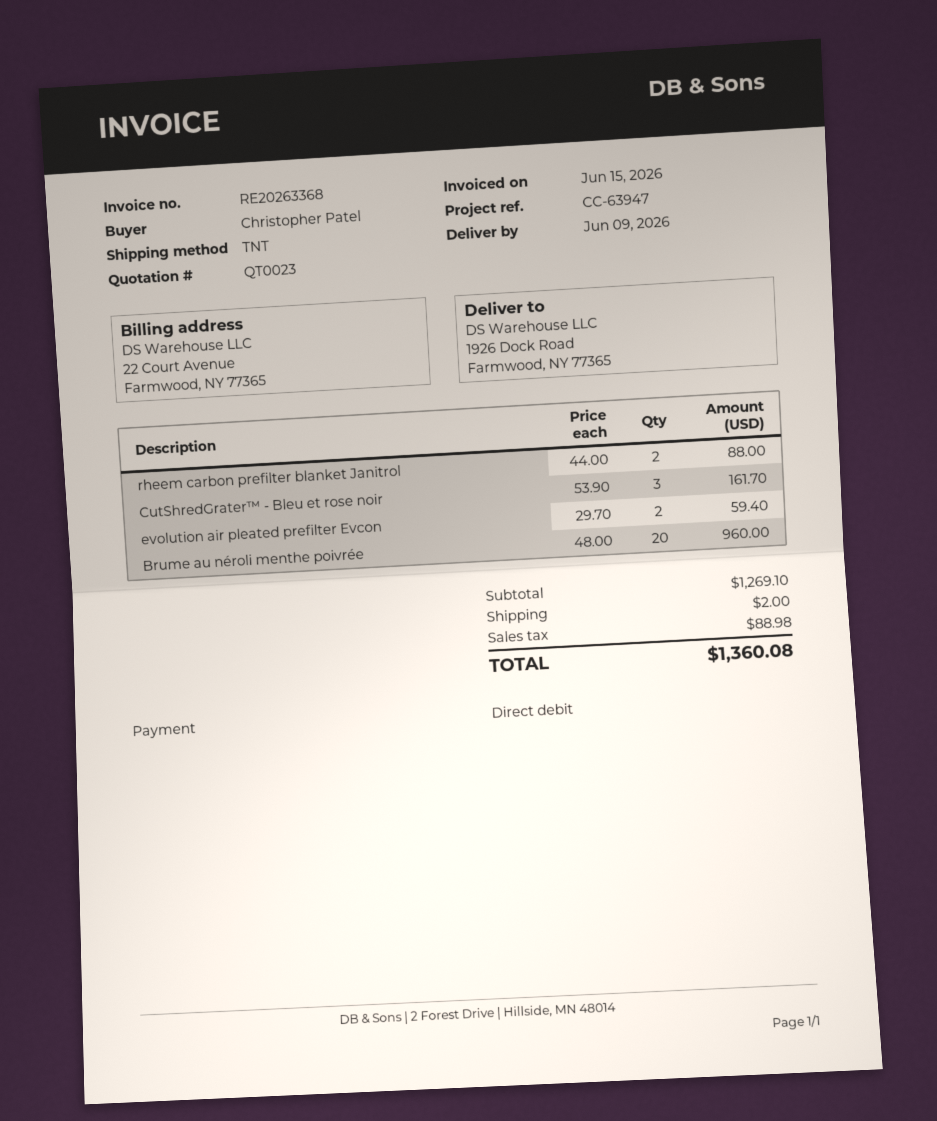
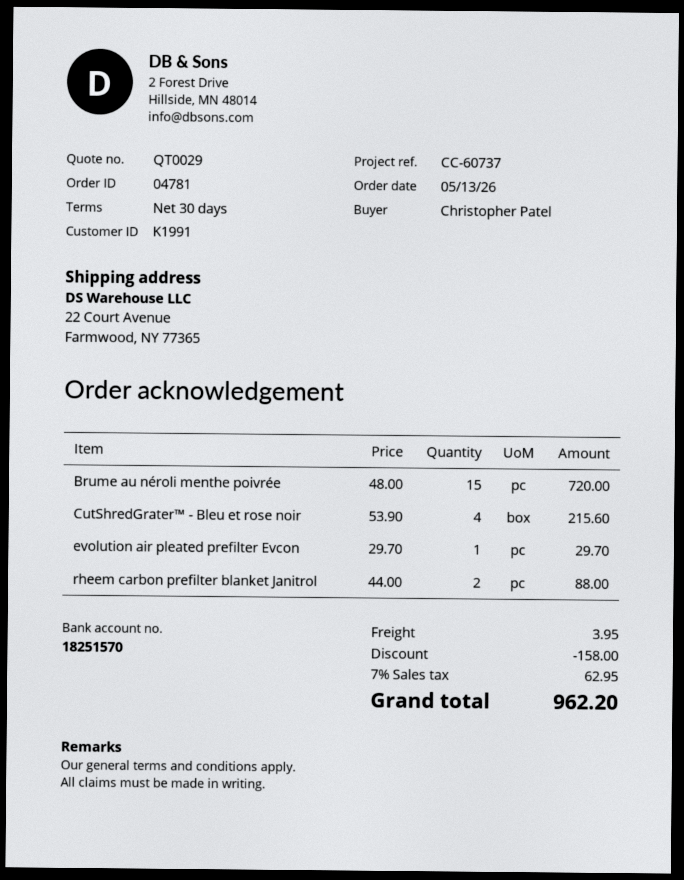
quote number: QT0023 -> QT0029
reference: CC-63947 -> CC-60737
ship to: 1926 Dock Road, Farmwood, NY 77365 -> 22 Court Avenue, Farmwood, NY 77365
CutShredGrater™ - Bleu et rose noir: 3 x 53.90 = 161.70 -> 4 x 53.90 = 215.60
evolution air pleated prefilter Evcon: 2 x 29.70 = 59.40 -> 1 x 29.70 = 29.70
Brume au néroli menthe poivrée: 20 x 48.00 = 960.00 -> 15 x 48.00 = 720.00
discount: none -> 158.00
shipping: 2.00 -> 3.95
tax: 88.98 -> 62.95
total: 1360.08 -> 962.20

